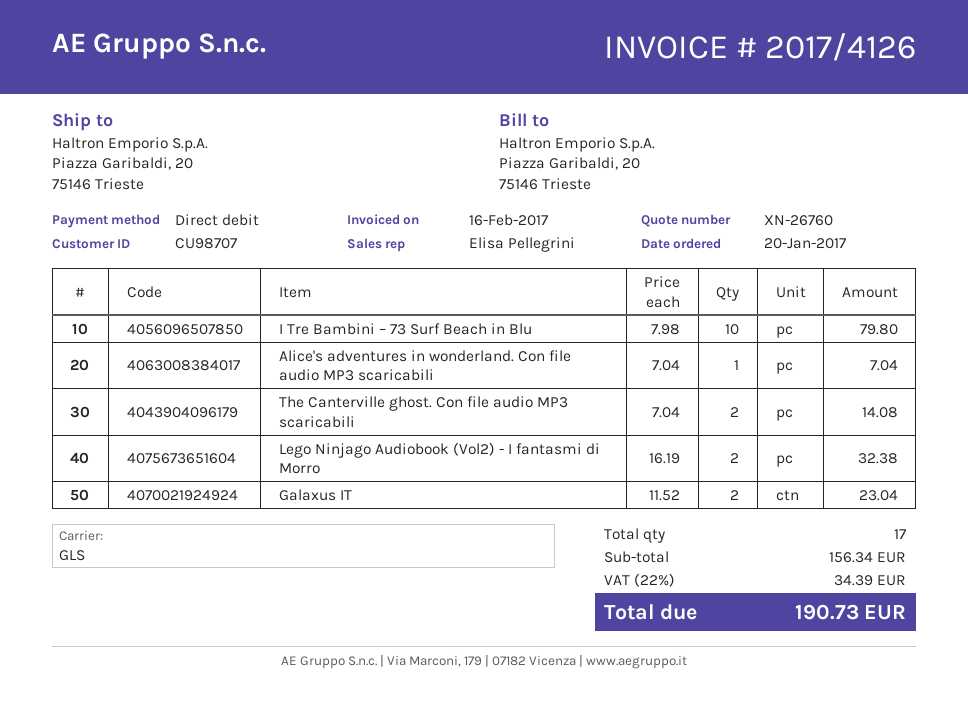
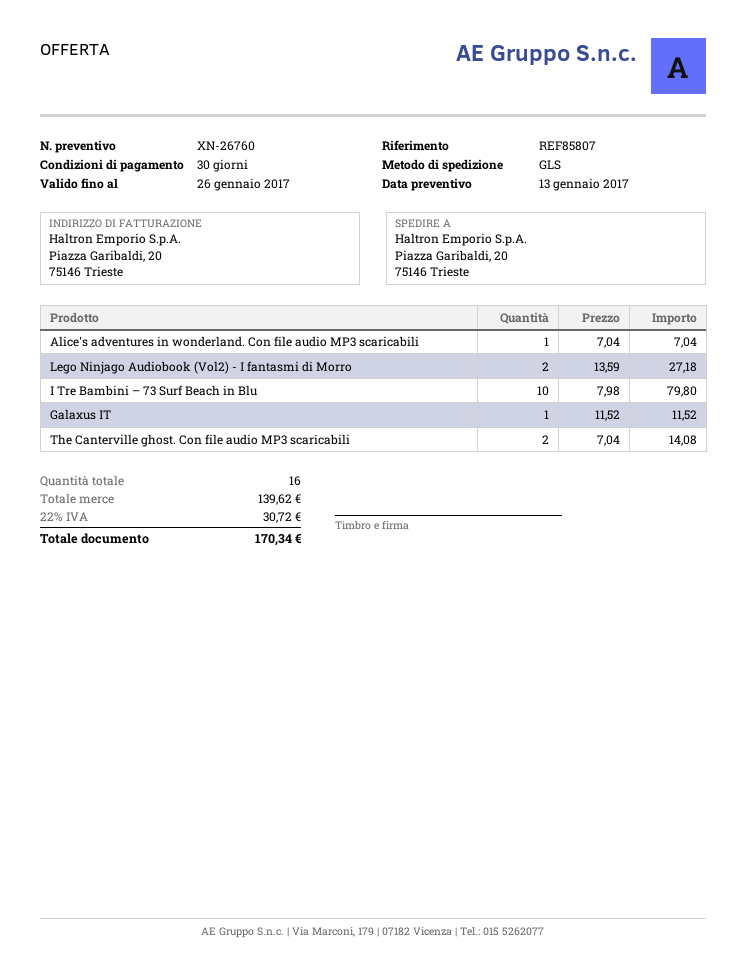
Lego Ninjago Audiobook (Vol2) - I fantasmi di Morro: 2 x 16.19 = 32.38 -> 2 x 13.59 = 27.18
Galaxus IT: 2 x 11.52 = 23.04 -> 1 x 11.52 = 11.52
total quantity: 17 -> 16
subtotal: 156.34 -> 139.62
tax: 22% = 34.39 -> 22% = 30.72
total: 190.73 -> 170.34

